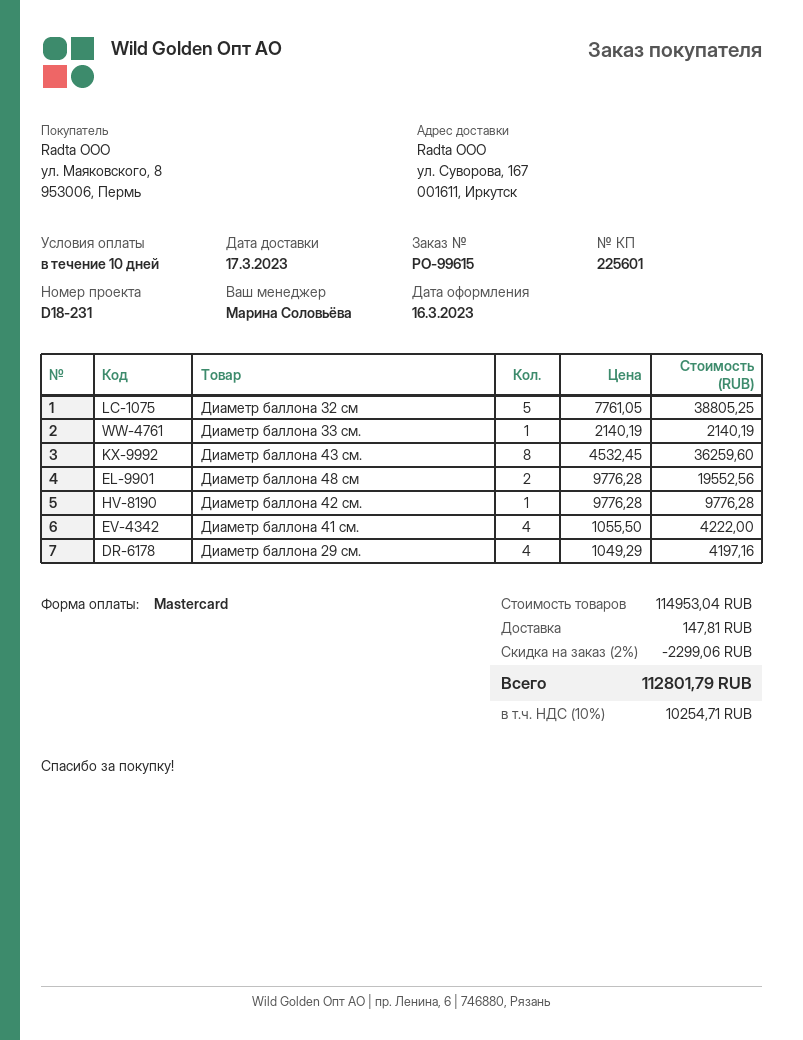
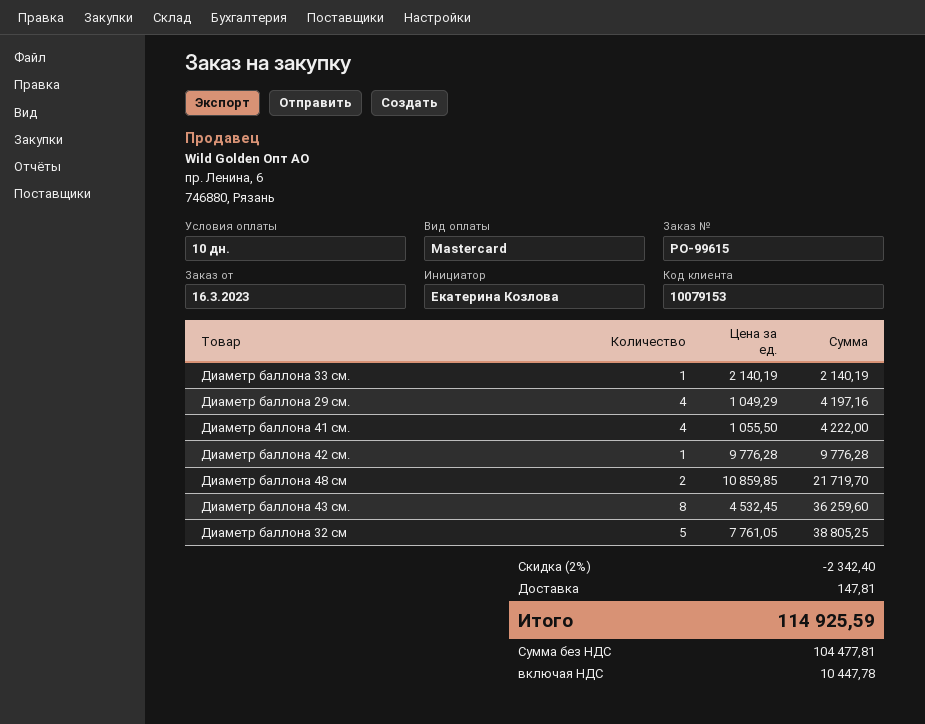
Диаметр баллона 48 см: 2 x 9776.28 = 19552.56 -> 2 x 10859.85 = 21719.70
discount: 2% = 2299.06 -> 2% = 2342.40
tax: 10254.71 -> 10447.78
total: 112801.79 -> 114925.59

